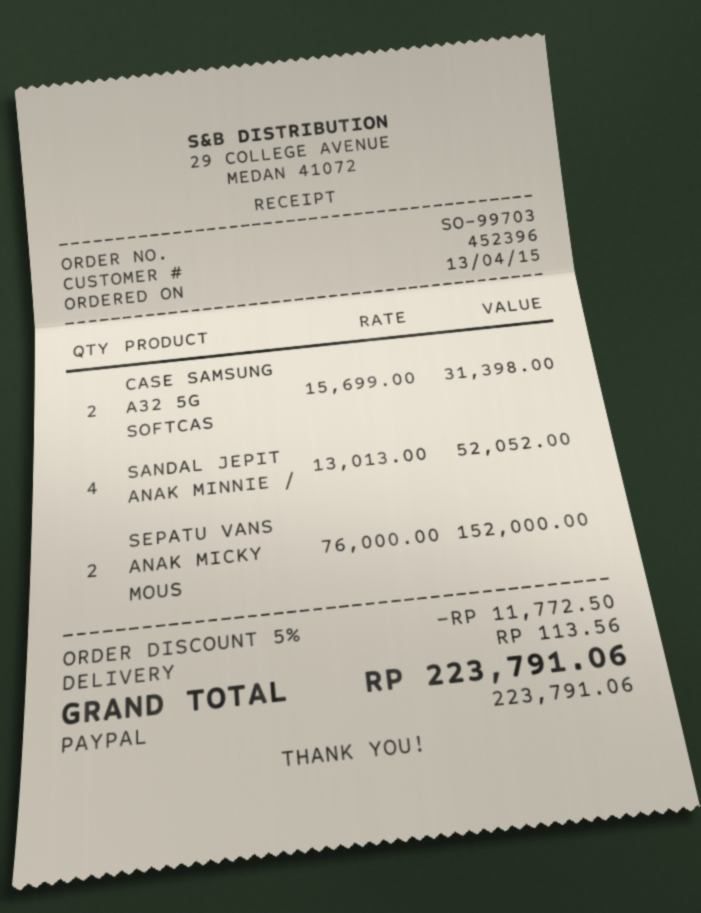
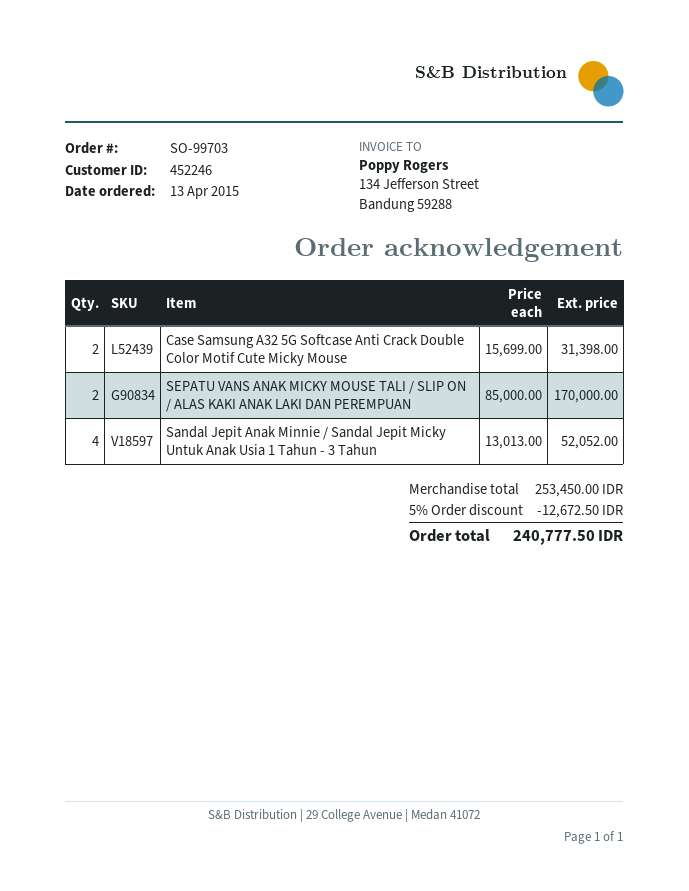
customer number: 452396 -> 452246
SEPATU VANS ANAK MICKY MOUS: 2 x 76000.00 = 152000.00 -> 2 x 85000.00 = 170000.00
discount: 5% = 11772.50 -> 5% = 12672.50
shipping: 113.56 -> none
total: 223791.06 -> 240777.50

